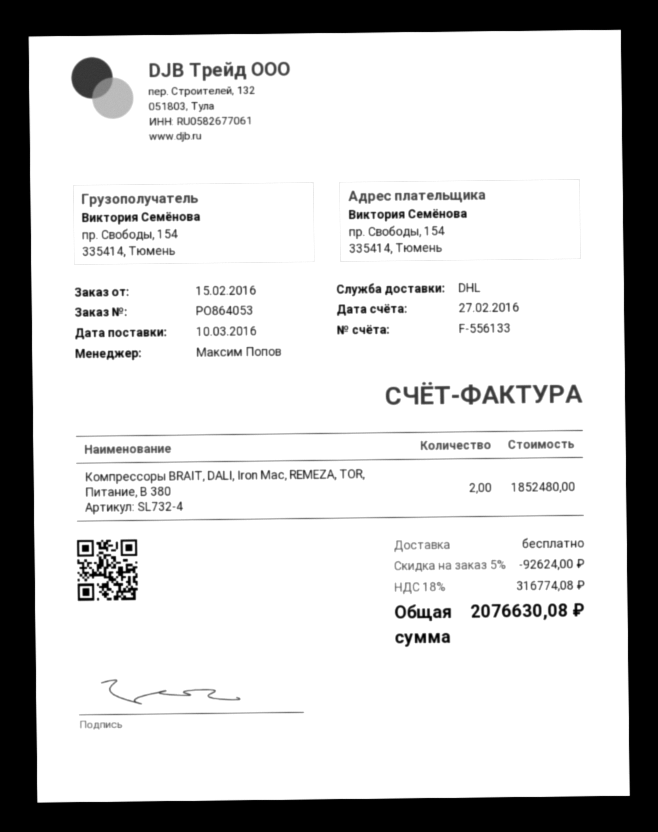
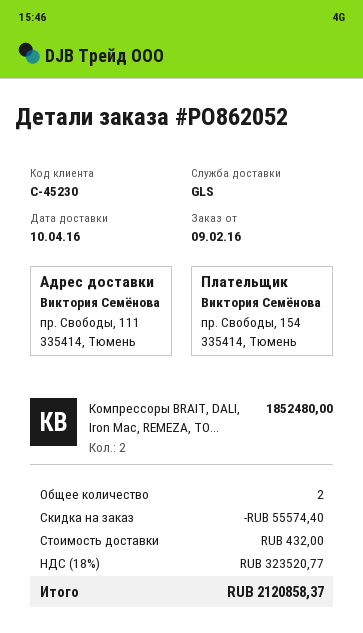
order number: PO864053 -> PO862052
order date: 2016-02-15 -> 2016-02-09
delivery date: 2016-03-10 -> 2016-04-10
shipping method: DHL -> GLS
ship to: пр. Свободы, 154, 335414, Тюмень -> пр. Свободы, 111, 335414, Тюмень
discount: 92624.00 -> 55574.40
shipping: 0.00 -> 432.00
tax: 18% = 316774.08 -> 18% = 323520.77
total: 2076630.08 -> 2120858.37

